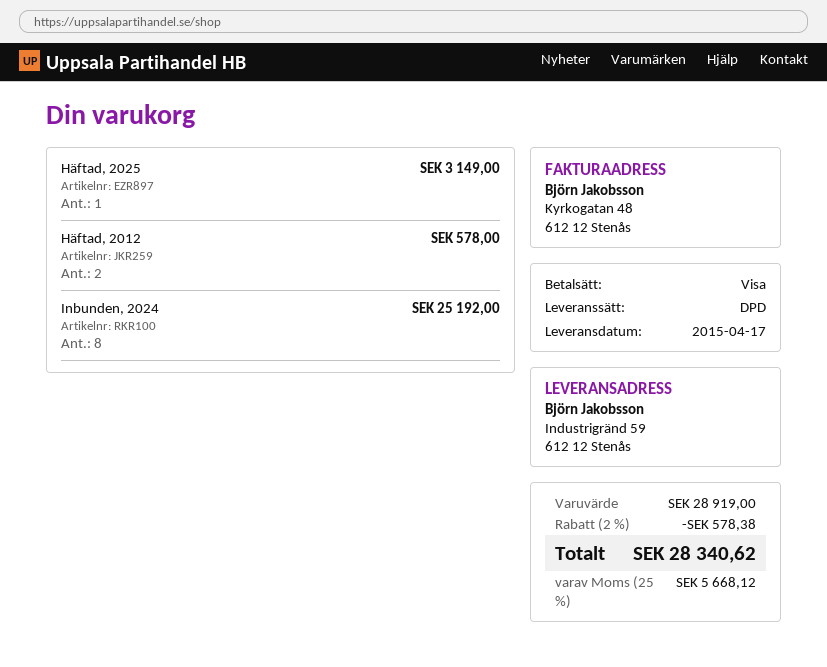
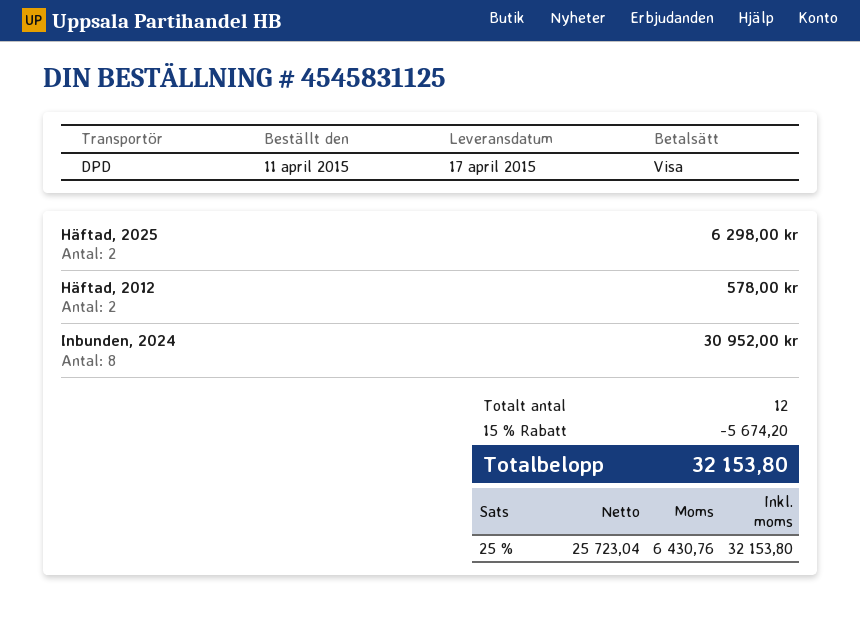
Häftad, 2025: 1 for 3149.00 -> 2 for 6298.00
Inbunden, 2024: 8 for 25192.00 -> 8 for 30952.00
discount: 2% = 578.38 -> 15% = 5674.20
tax: 25% = 5668.12 -> 25% = 6430.76
total: 28340.62 -> 32153.80

